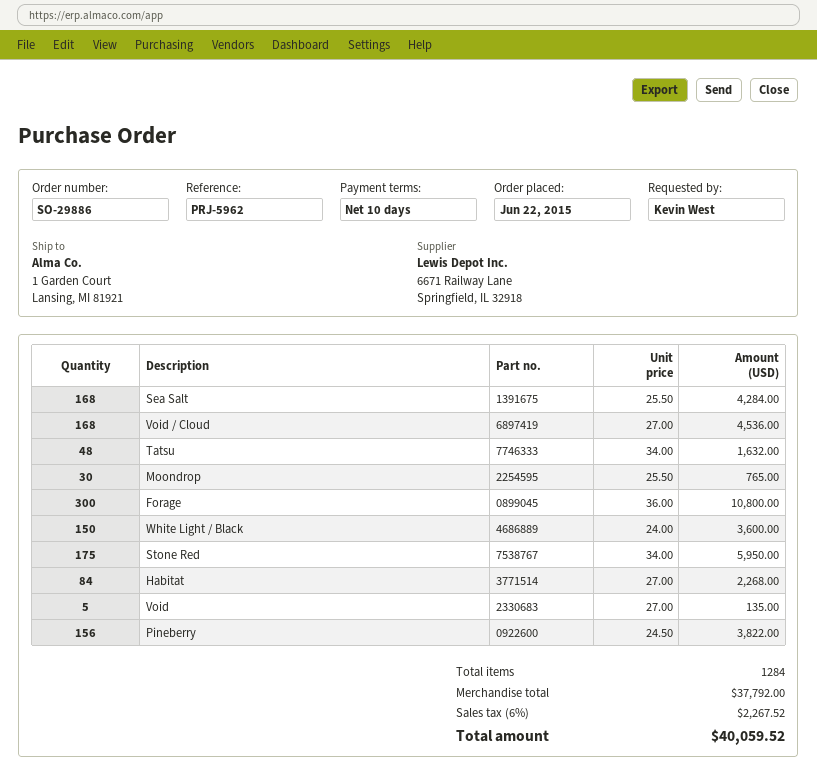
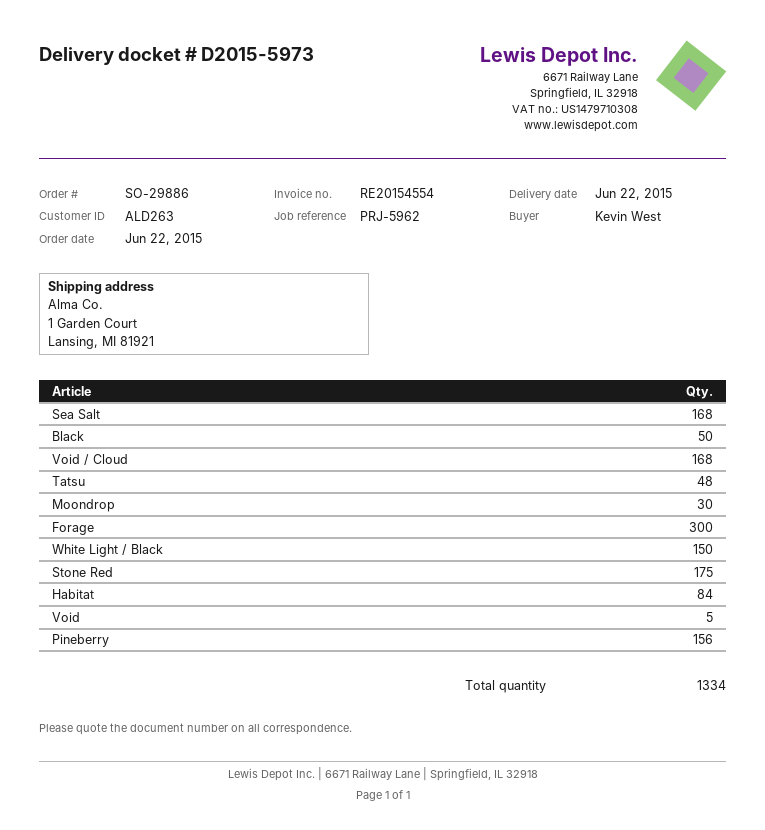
Black: none -> 50
total quantity: 1284 -> 1334

